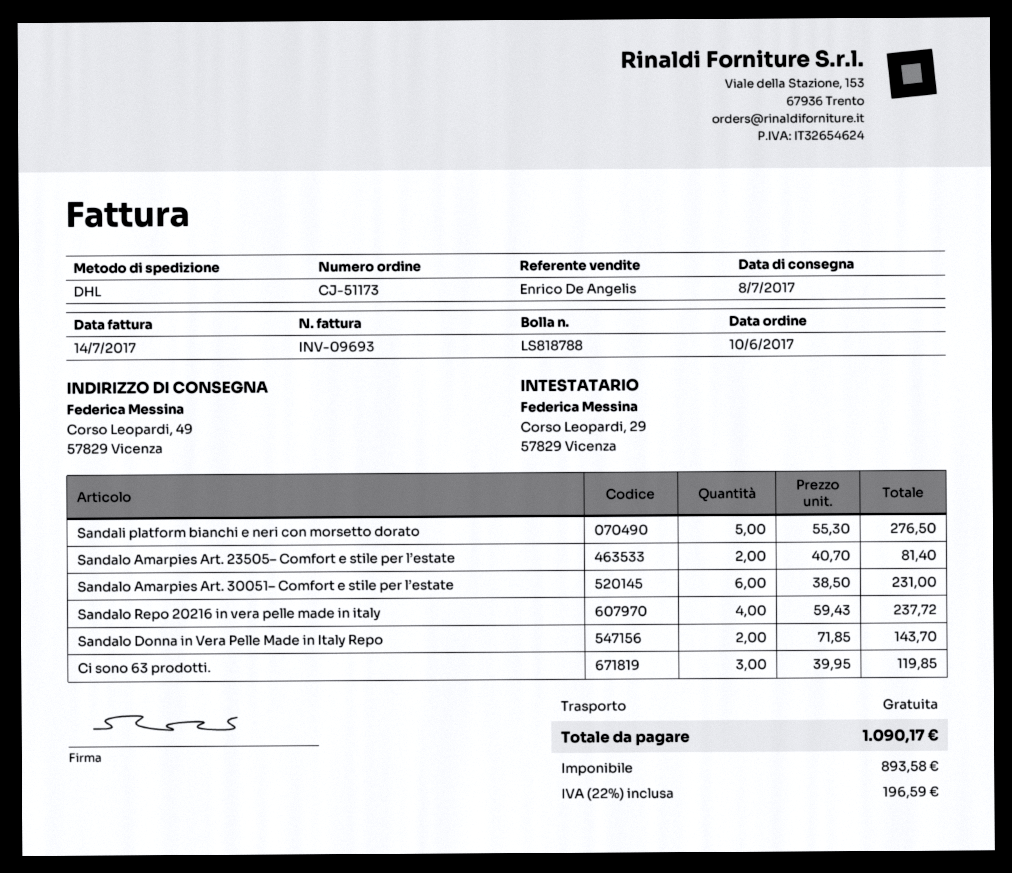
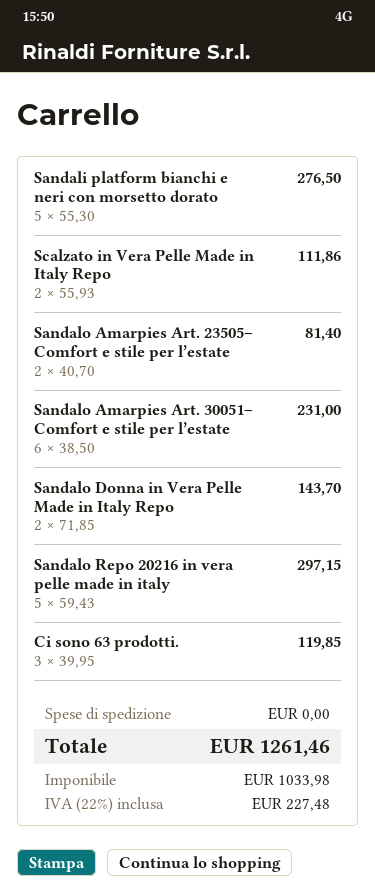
Sandalo Repo 20216 in vera pelle made in italy: 4 x 59.43 = 237.72 -> 5 x 59.43 = 297.15
Scalzato in Vera Pelle Made in Italy Repo: none -> 2 x 55.93 = 111.86
net: 893.58 -> 1033.98
tax: 22% = 196.59 -> 22% = 227.48
total: 1090.17 -> 1261.46

